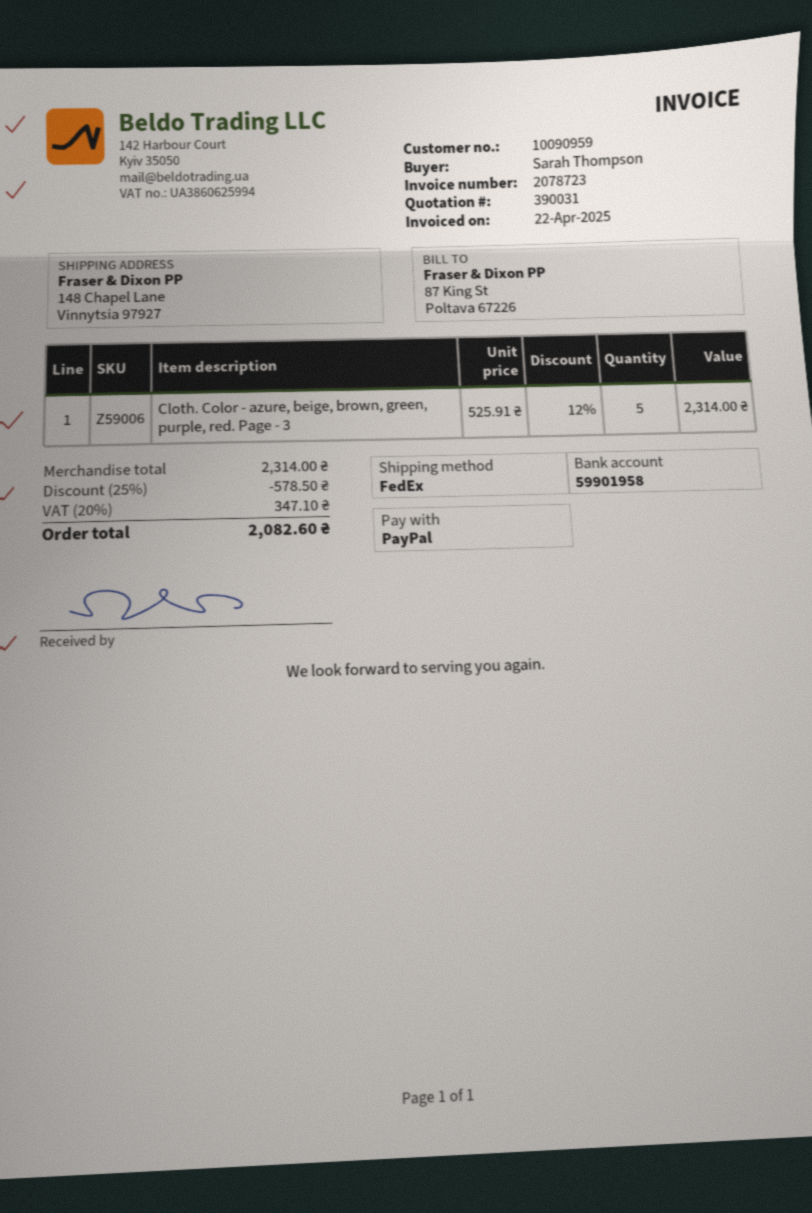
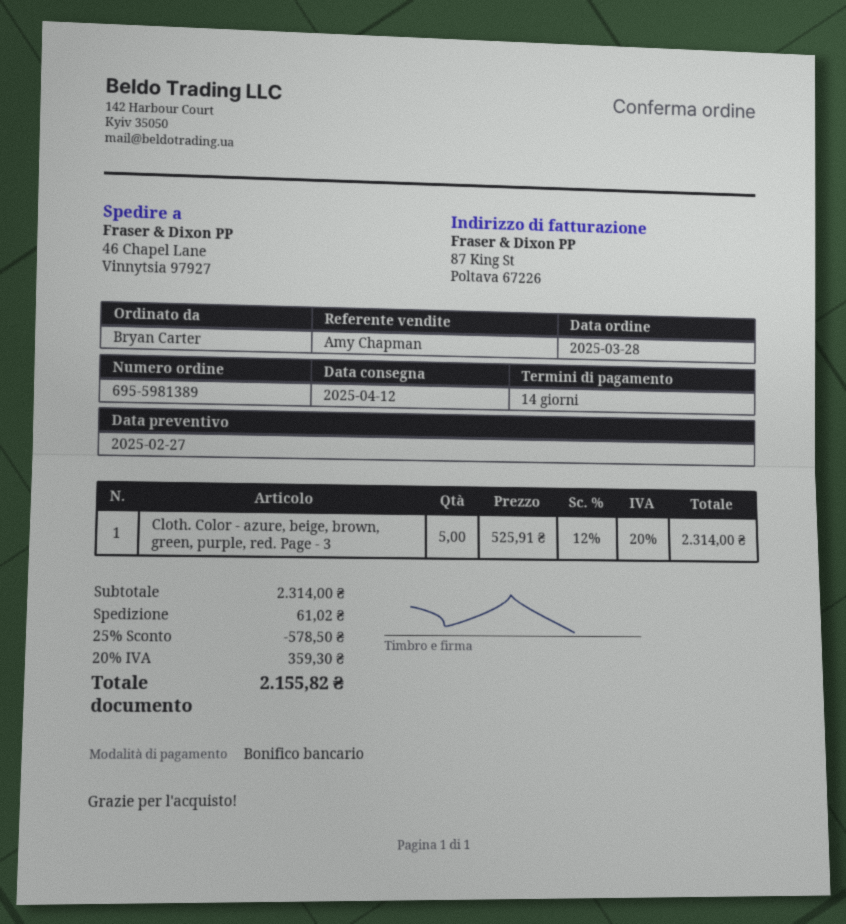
ordered by: Sarah Thompson -> Bryan Carter
payment method: PayPal -> bank transfer
ship to: 148 Chapel Lane, Vinnytsia 97927 -> 46 Chapel Lane, Vinnytsia 97927
shipping: none -> 61.02
tax: 20% = 347.10 -> 20% = 359.30
total: 2082.60 -> 2155.82

